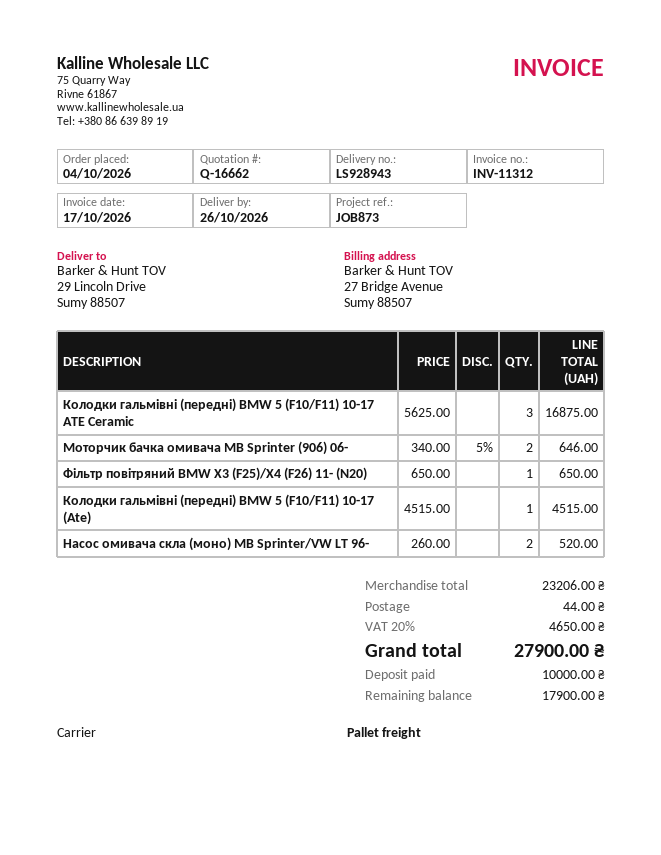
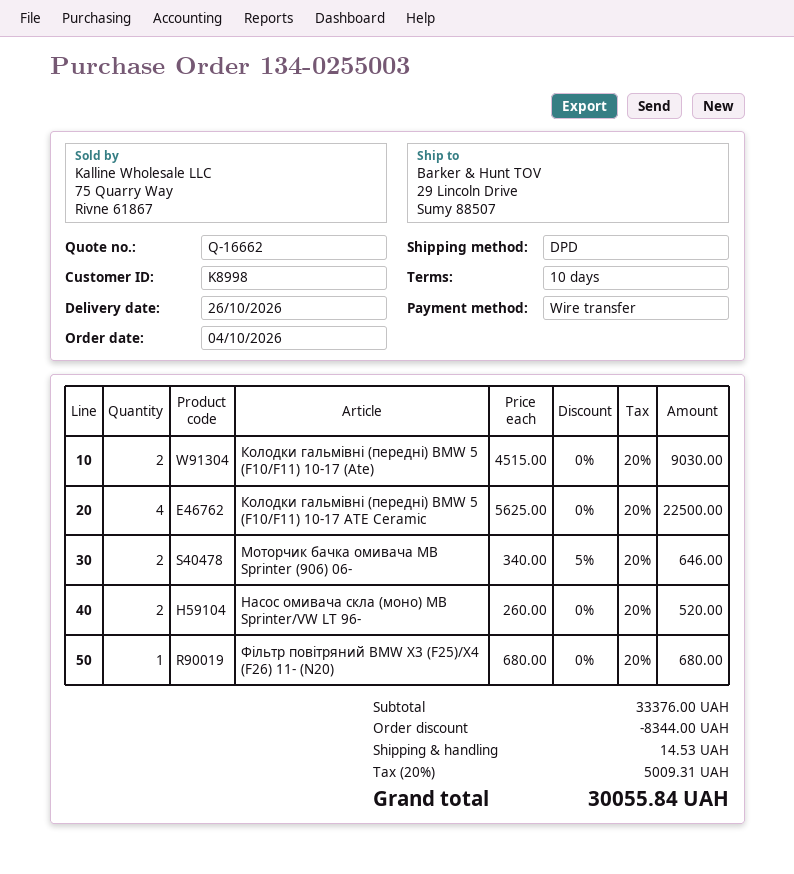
shipping method: pallet freight -> DPD
Колодки гальмівні (передні) BMW 5 (F10/F11) 10-17 ATE Ceramic: 3 x 5625.00 = 16875.00 -> 4 x 5625.00 = 22500.00
Фільтр повітряний BMW X3 (F25)/X4 (F26) 11- (N20): 1 x 650.00 = 650.00 -> 1 x 680.00 = 680.00
Колодки гальмівні (передні) BMW 5 (F10/F11) 10-17 (Ate): 1 x 4515.00 = 4515.00 -> 2 x 4515.00 = 9030.00
subtotal: 23206.00 -> 33376.00
discount: none -> 8344.00
shipping: 44.00 -> 14.53
tax: 20% = 4650.00 -> 20% = 5009.31
total: 27900.00 -> 30055.84

